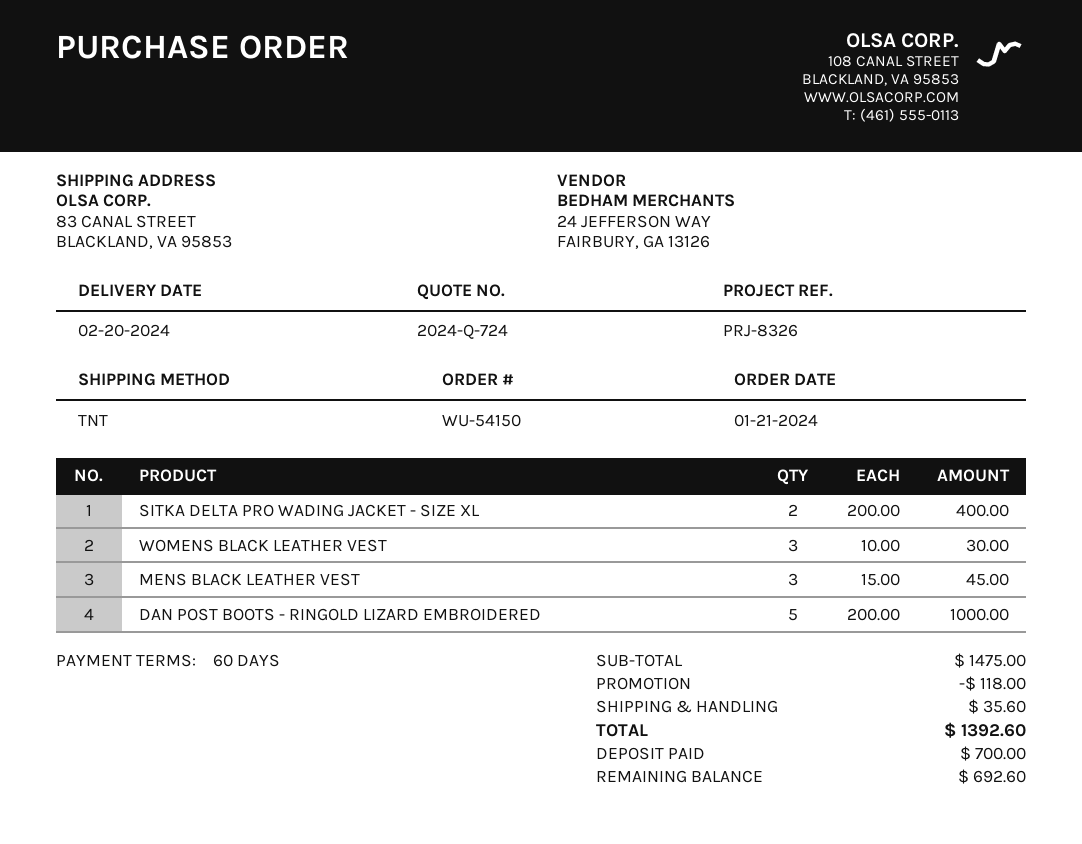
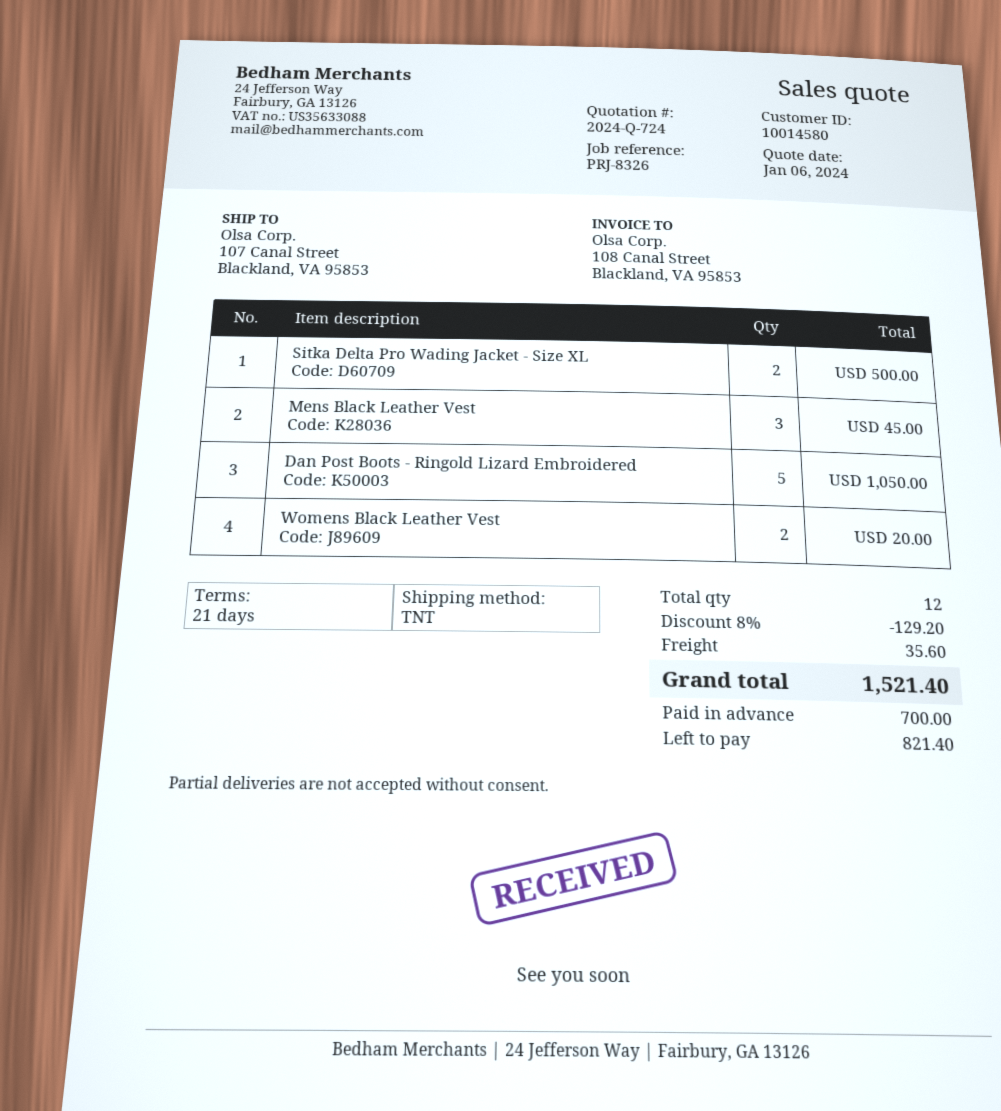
payment terms: 60 days -> 21 days
ship to: 83 CANAL STREET, BLACKLAND, VA 95853 -> 107 Canal Street, Blackland, VA 95853
SITKA DELTA PRO WADING JACKET - SIZE XL: 2 for 400.00 -> 2 for 500.00
WOMENS BLACK LEATHER VEST: 3 for 30.00 -> 2 for 20.00
DAN POST BOOTS - RINGOLD LIZARD EMBROIDERED: 5 for 1000.00 -> 5 for 1050.00
discount: 118.00 -> 129.20
total: 1392.60 -> 1521.40
balance: 692.60 -> 821.40

